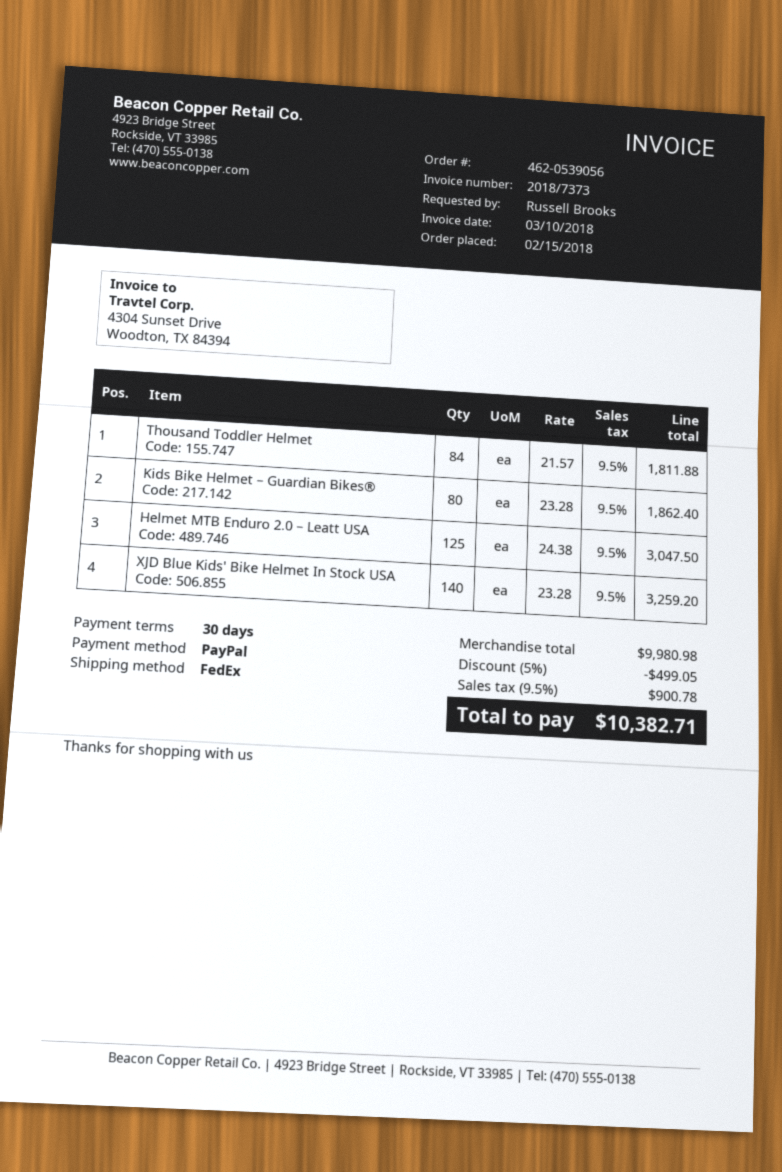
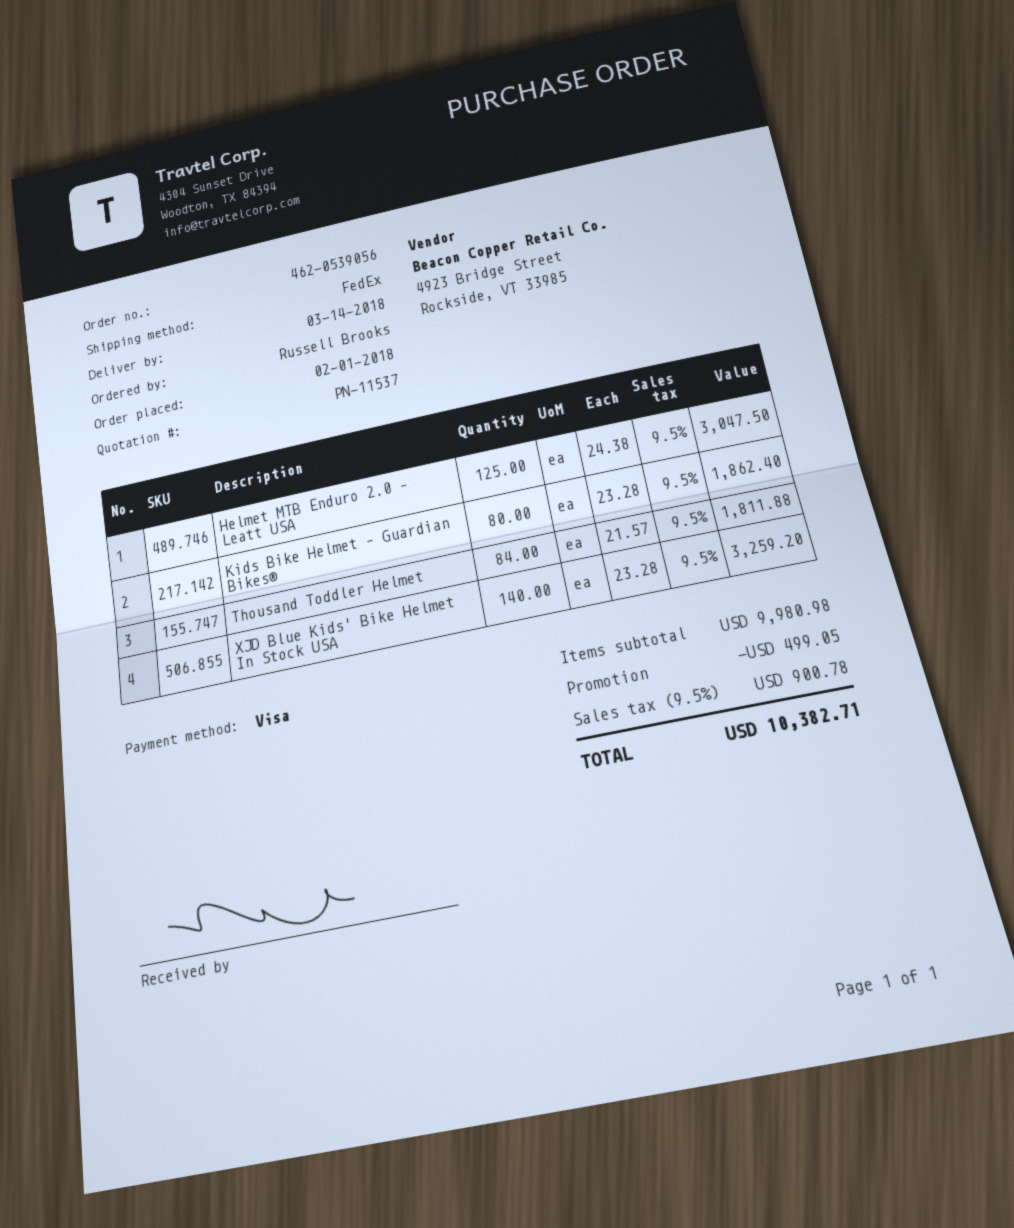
order date: 2018-02-15 -> 2018-02-01
payment method: PayPal -> Visa

